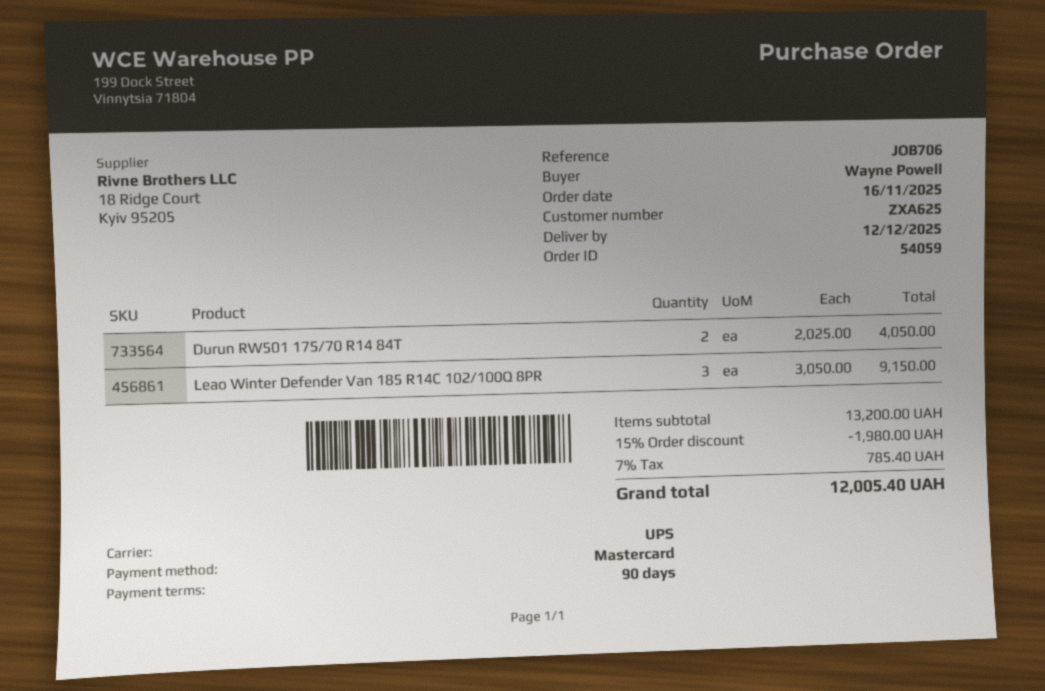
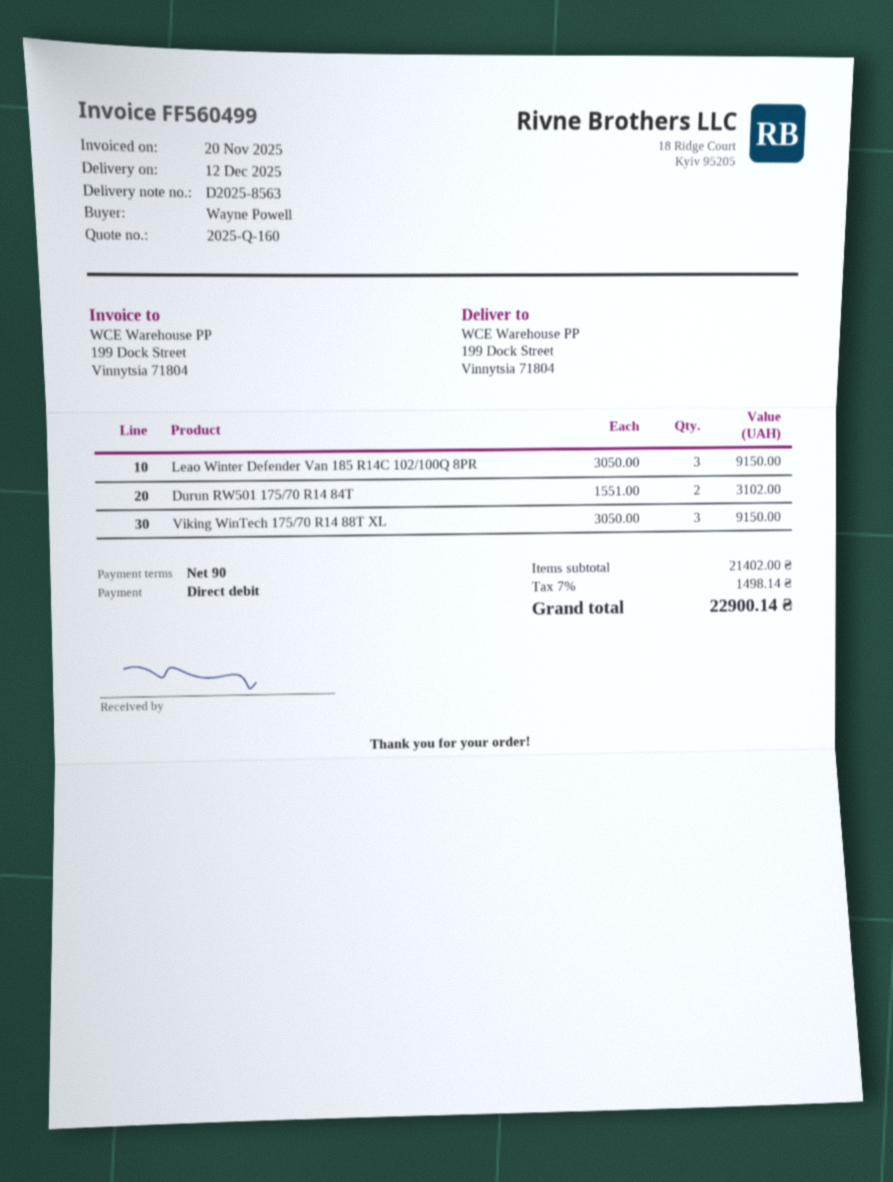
payment method: Mastercard -> direct debit
Durun RW501 175/70 R14 84T: 2 x 2025.00 = 4050.00 -> 2 x 1551.00 = 3102.00
Viking WinTech 175/70 R14 88T XL: none -> 3 x 3050.00 = 9150.00
subtotal: 13200.00 -> 21402.00
discount: 15% = 1980.00 -> none
tax: 7% = 785.40 -> 7% = 1498.14
total: 12005.40 -> 22900.14

